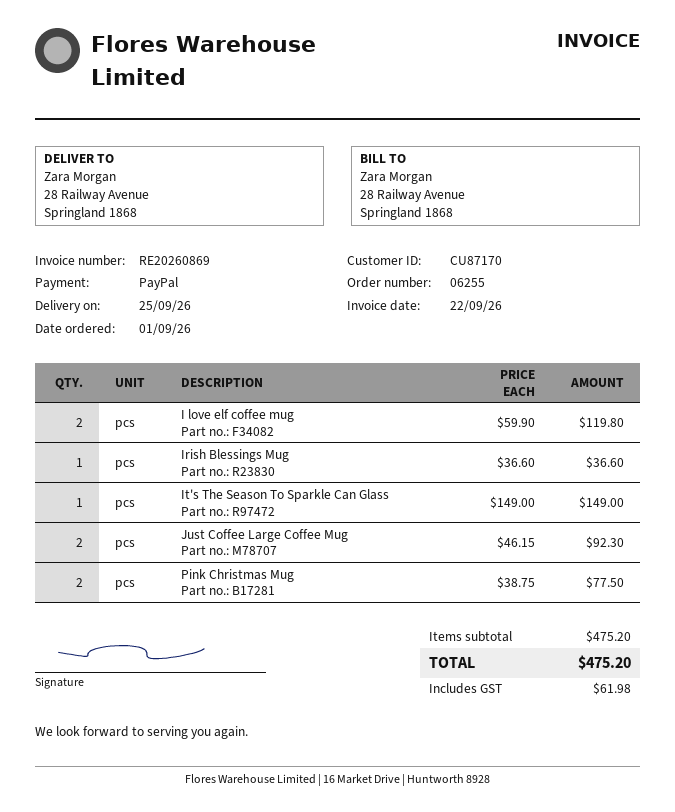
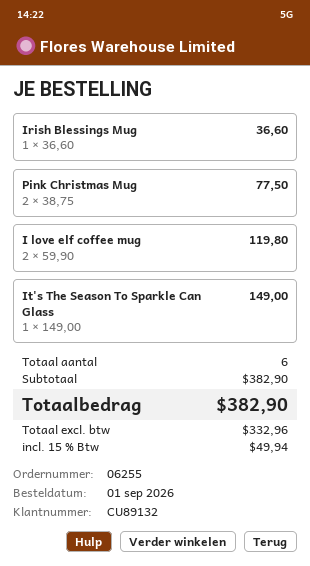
customer number: CU87170 -> CU89132
Just Coffee Large Coffee Mug: 2 x 46.15 = 92.30 -> none
subtotal: 475.20 -> 382.90
tax: 61.98 -> 49.94
total: 475.20 -> 382.90

